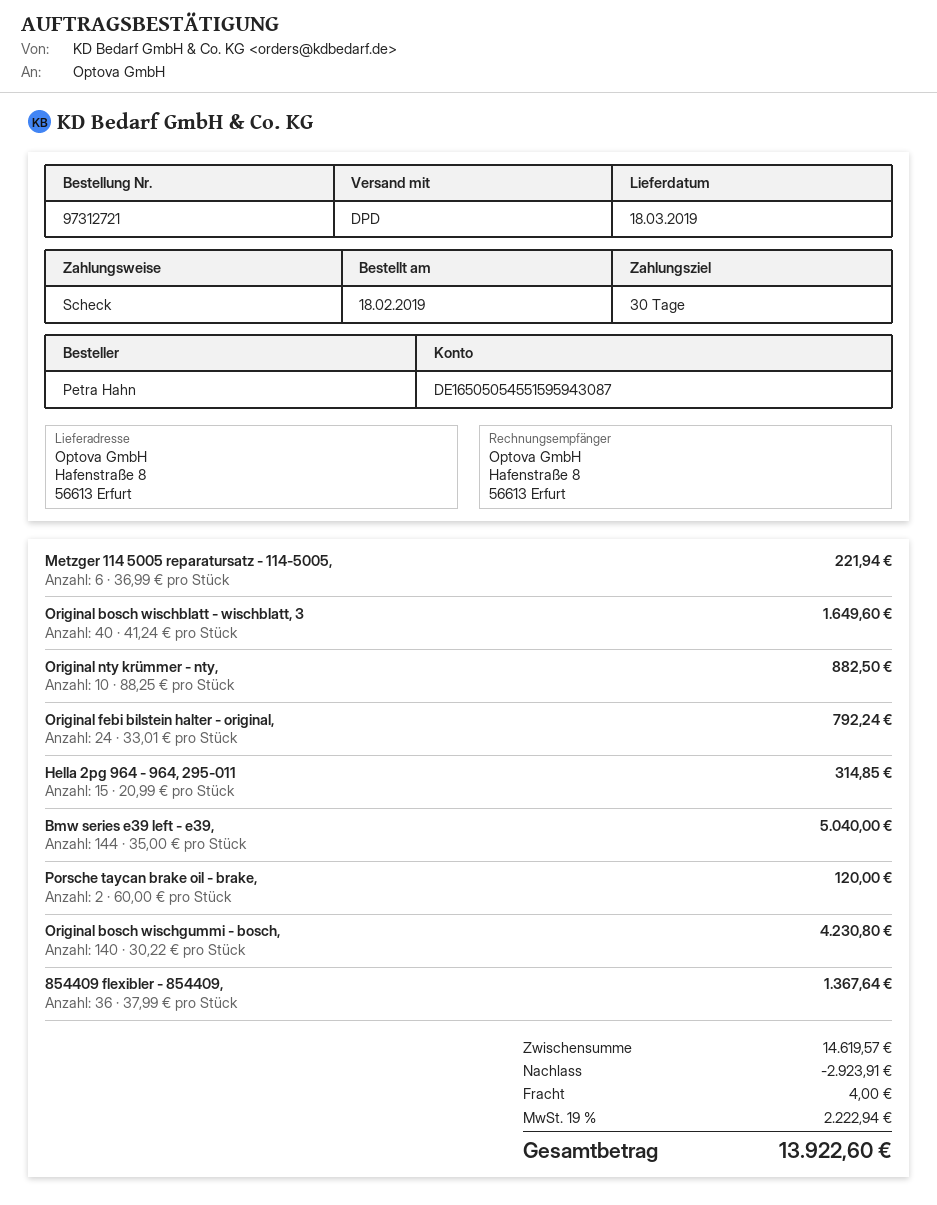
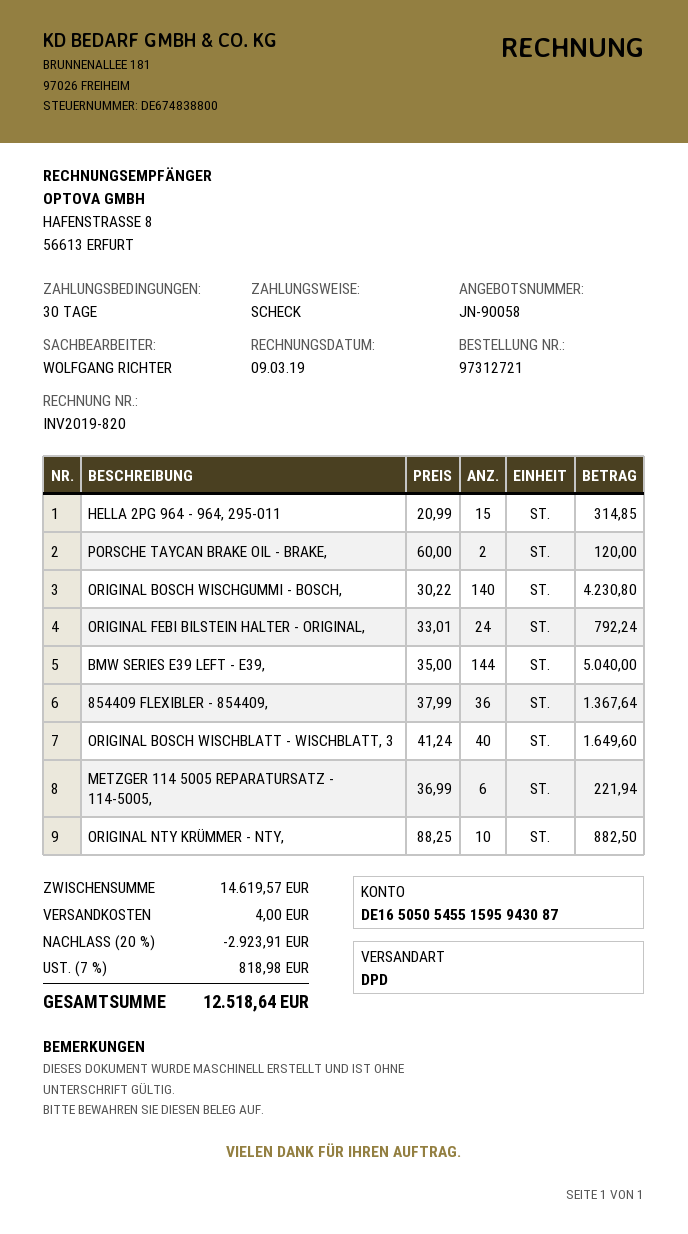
tax: 19% = 2222.94 -> 7% = 818.98
total: 13922.60 -> 12518.64

